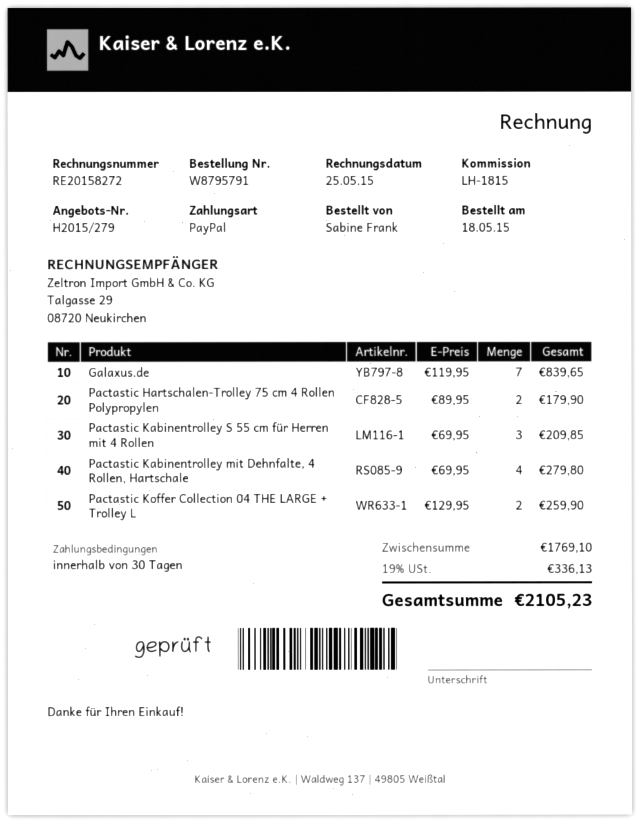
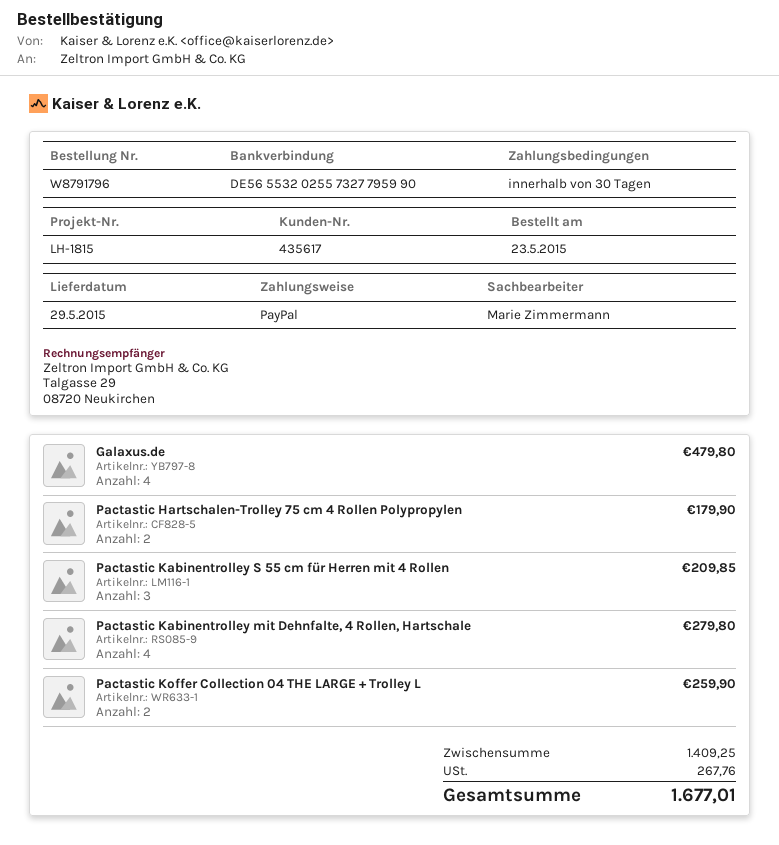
order number: W8795791 -> W8791796
order date: 2015-05-18 -> 2015-05-23
Galaxus.de: 7 for 839.65 -> 4 for 479.80
subtotal: 1769.10 -> 1409.25
tax: 336.13 -> 267.76
total: 2105.23 -> 1677.01

